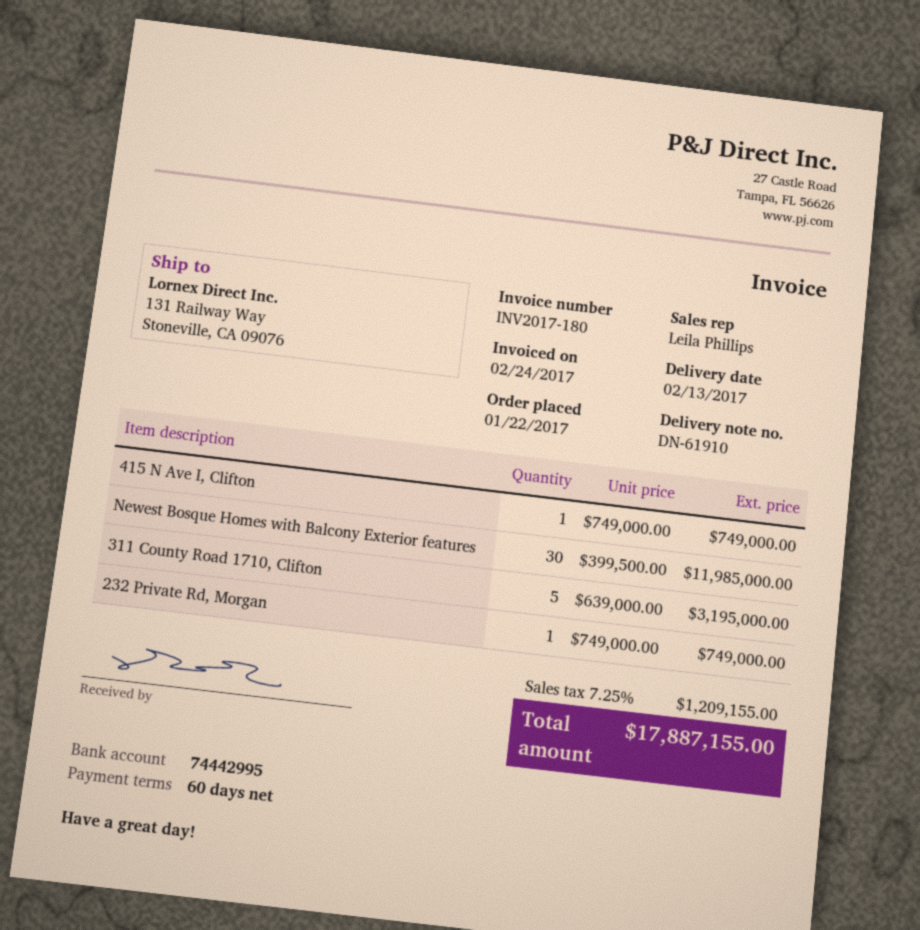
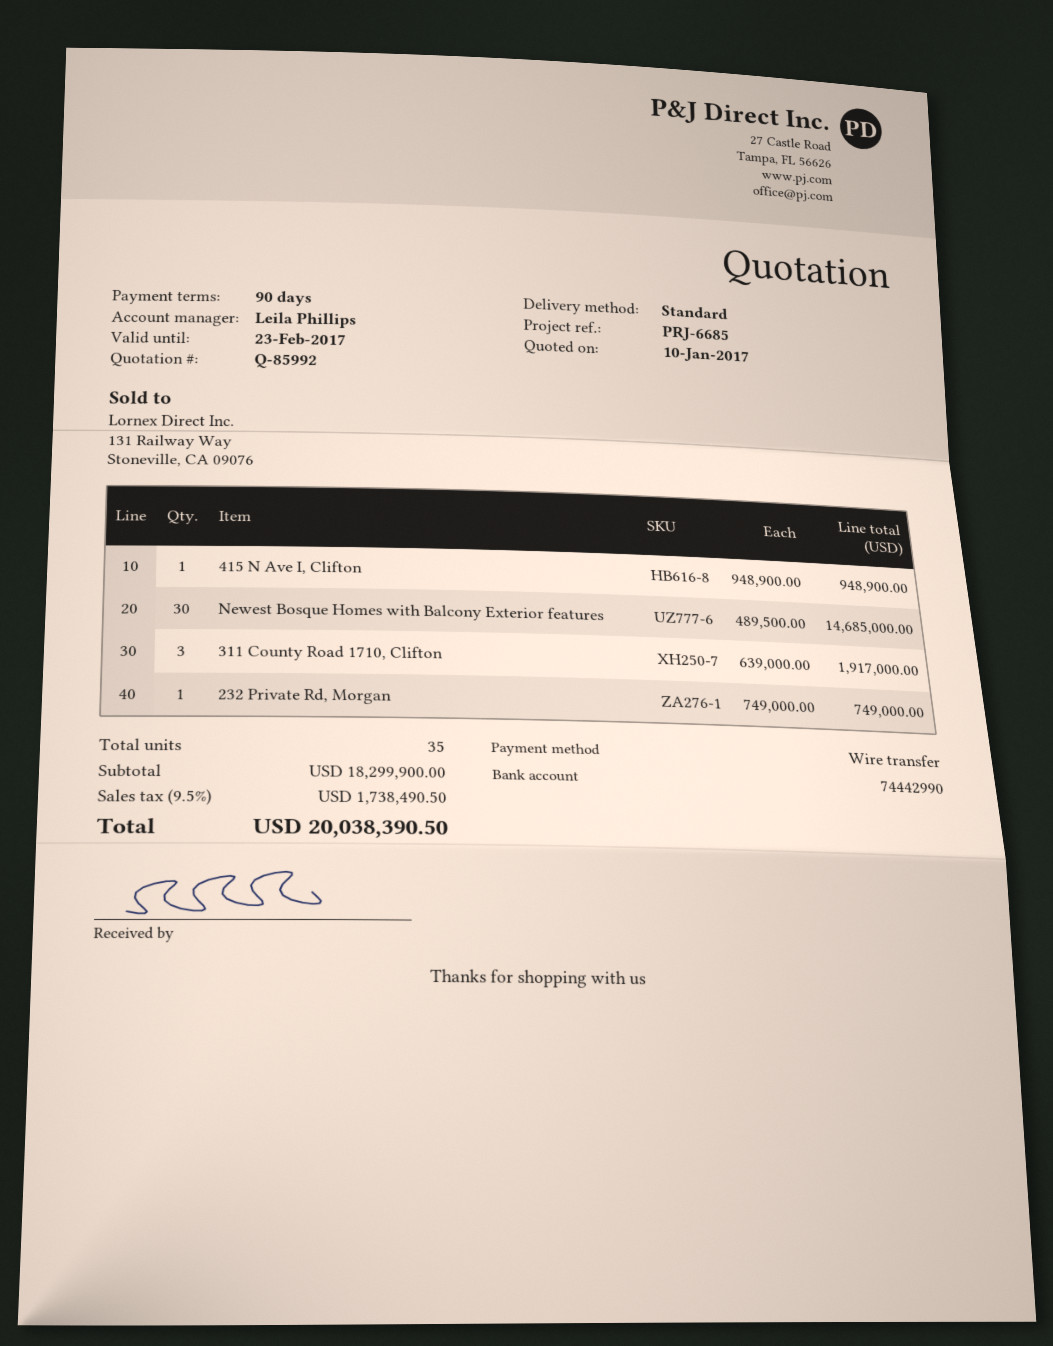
payment terms: 60 days -> 90 days
bank account: 74442995 -> 74442990
415 N Ave I, Clifton: 1 x 749000.00 = 749000.00 -> 1 x 948900.00 = 948900.00
Newest Bosque Homes with Balcony Exterior features: 30 x 399500.00 = 11985000.00 -> 30 x 489500.00 = 14685000.00
311 County Road 1710, Clifton: 5 x 639000.00 = 3195000.00 -> 3 x 639000.00 = 1917000.00
tax: 7.25% = 1209155.00 -> 9.5% = 1738490.50
total: 17887155.00 -> 20038390.50

